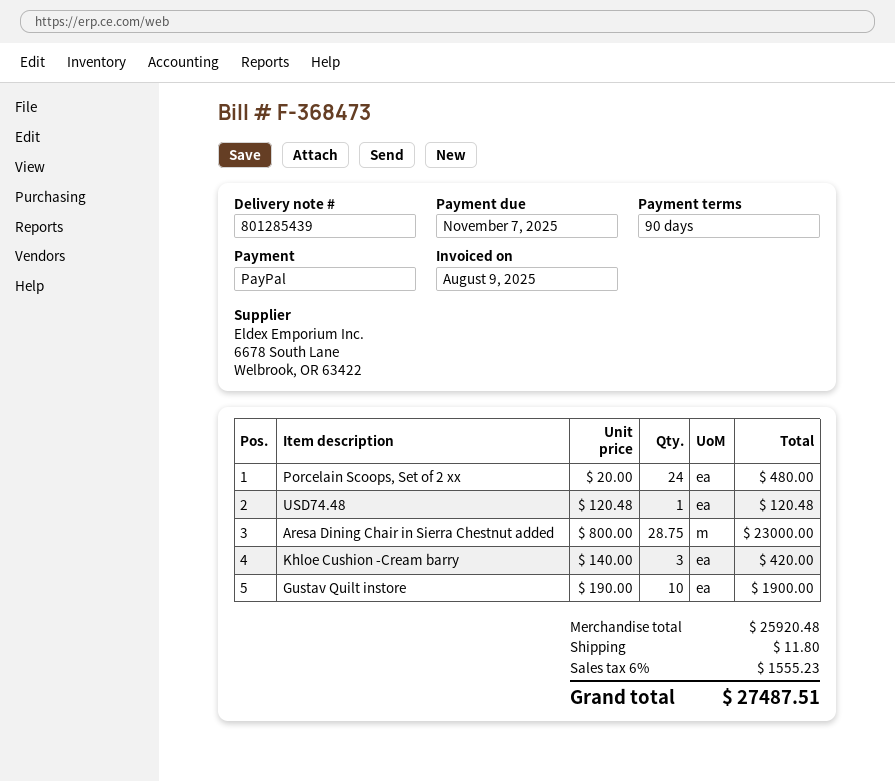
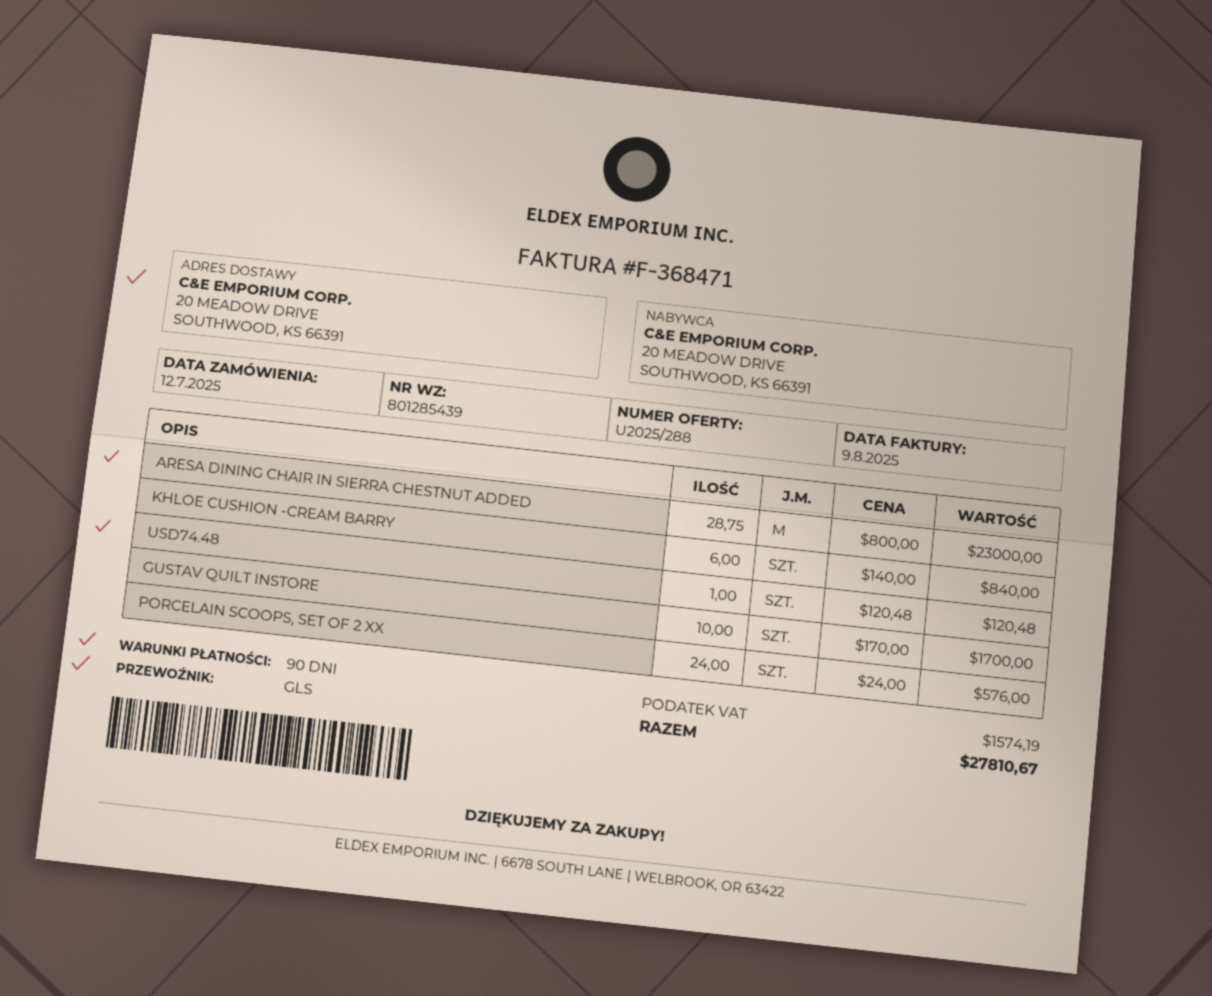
invoice number: F-368473 -> F-368471
Porcelain Scoops, Set of 2 xx: 24 x 20.00 = 480.00 -> 24 x 24.00 = 576.00
Khloe Cushion -Cream barry: 3 x 140.00 = 420.00 -> 6 x 140.00 = 840.00
Gustav Quilt instore: 10 x 190.00 = 1900.00 -> 10 x 170.00 = 1700.00
shipping: 11.80 -> none
tax: 1555.23 -> 1574.19
total: 27487.51 -> 27810.67

